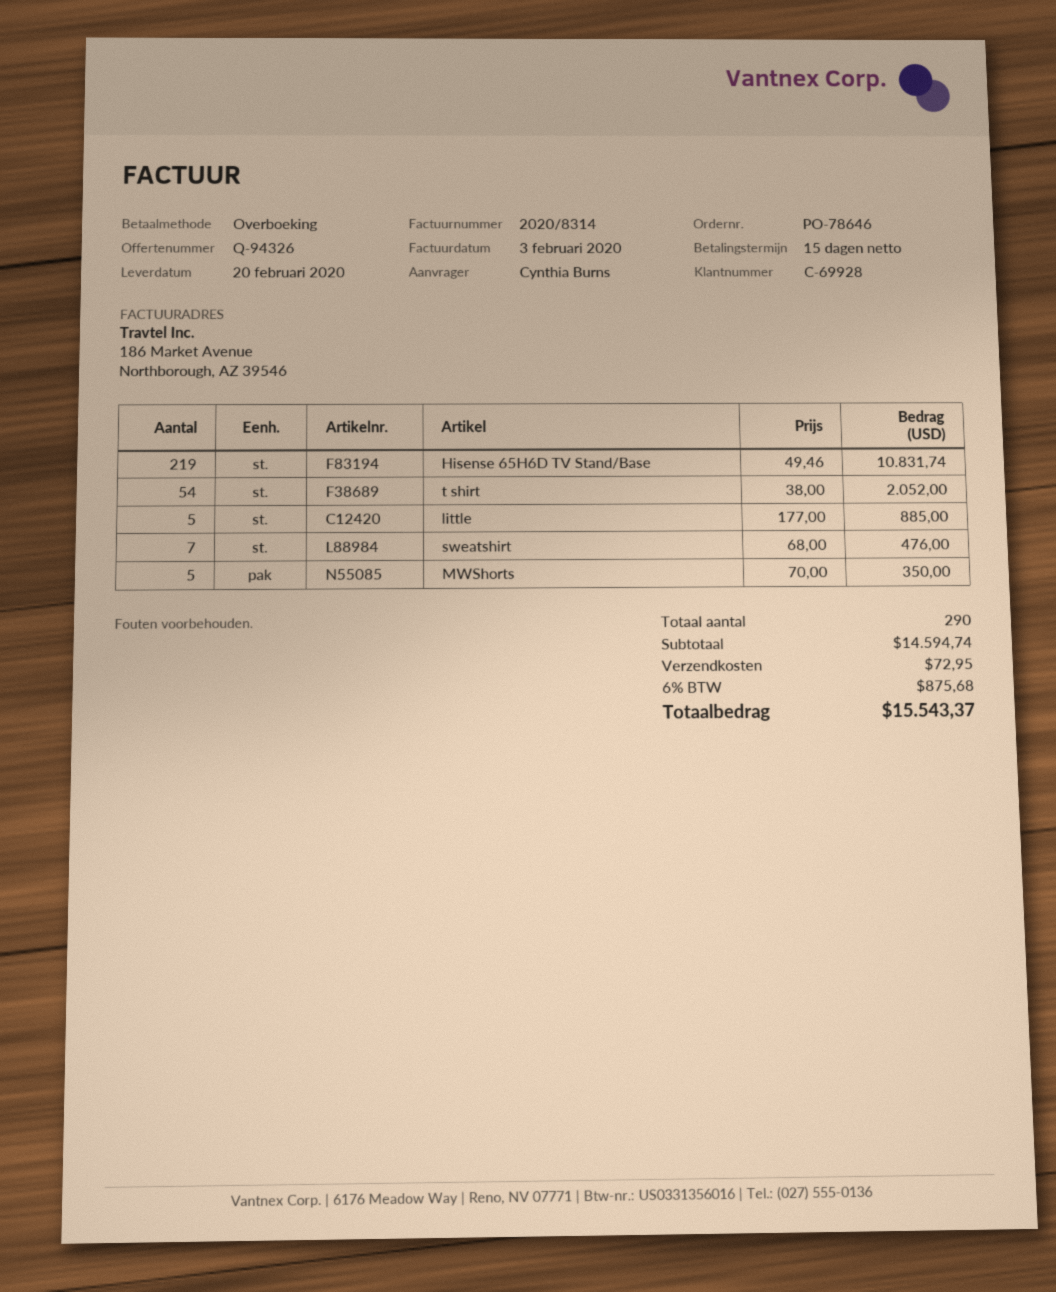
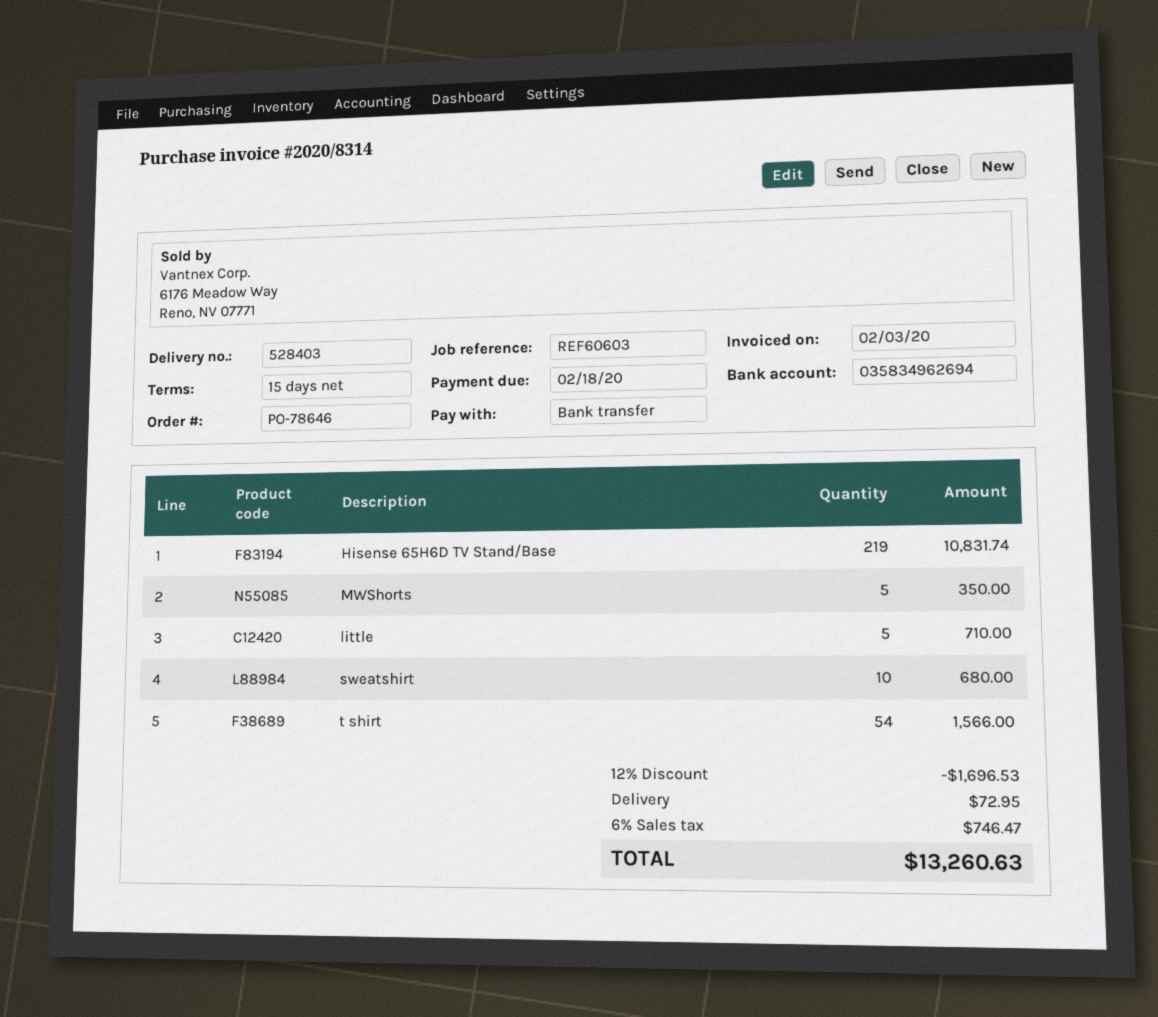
t shirt: 54 for 2052.00 -> 54 for 1566.00
little: 5 for 885.00 -> 5 for 710.00
sweatshirt: 7 for 476.00 -> 10 for 680.00
discount: none -> 12% = 1696.53
tax: 6% = 875.68 -> 6% = 746.47
total: 15543.37 -> 13260.63

